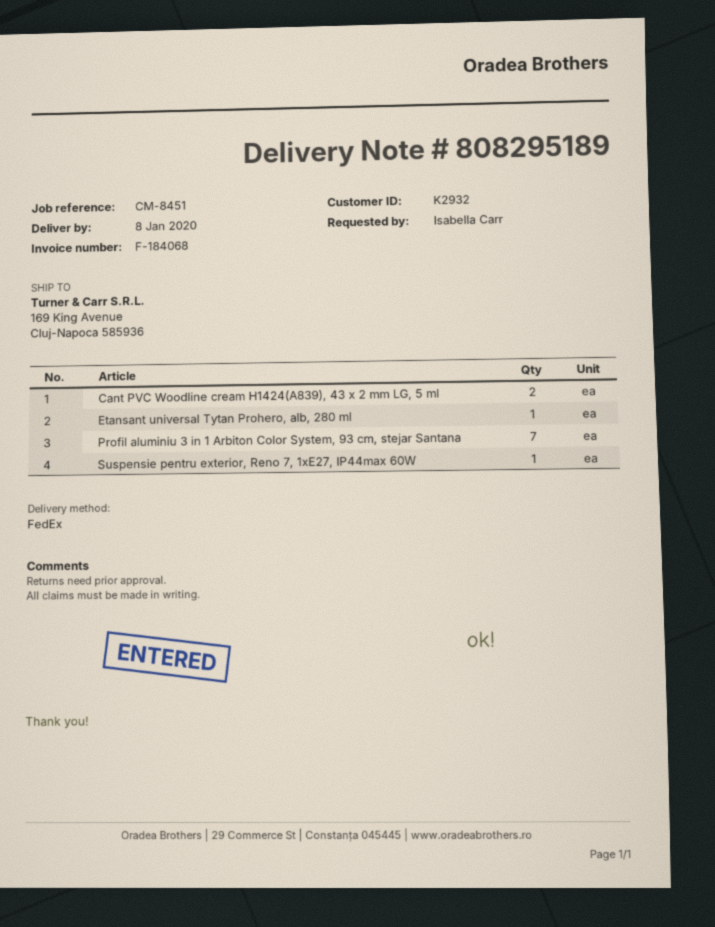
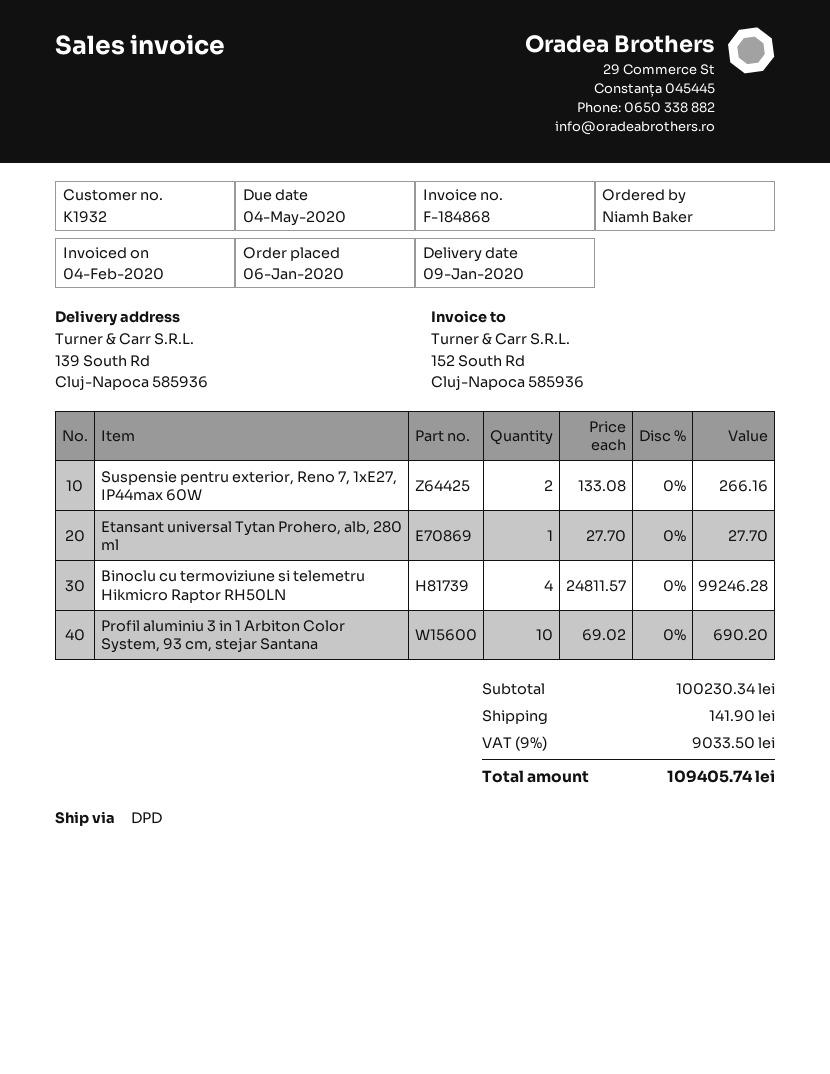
delivery date: 2020-01-08 -> 2020-01-09
invoice number: F-184068 -> F-184868
customer number: K2932 -> K1932
ordered by: Isabella Carr -> Niamh Baker
shipping method: FedEx -> DPD
ship to: 169 King Avenue, Cluj-Napoca 585936 -> 139 South Rd, Cluj-Napoca 585936
Cant PVC Woodline cream H1424(A839), 43 x 2 mm LG, 5 ml: 2 -> none
Profil aluminiu 3 in 1 Arbiton Color System, 93 cm, stejar Santana: 7 -> 10
Suspensie pentru exterior, Reno 7, 1xE27, IP44max 60W: 1 -> 2
Binoclu cu termoviziune si telemetru Hikmicro Raptor RH50LN: none -> 4

